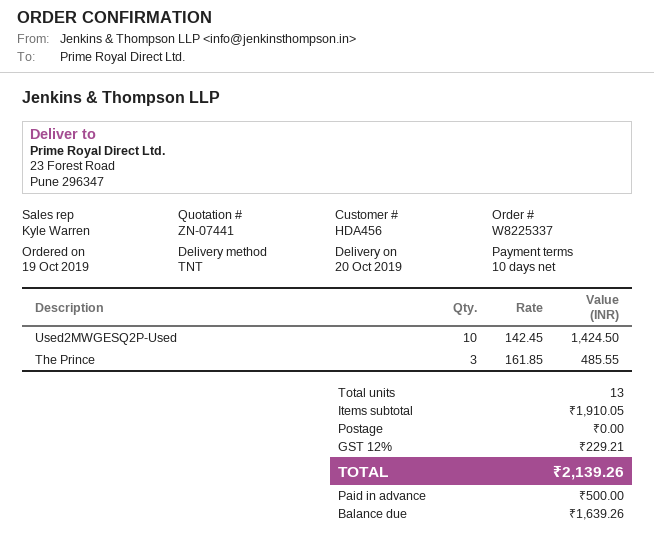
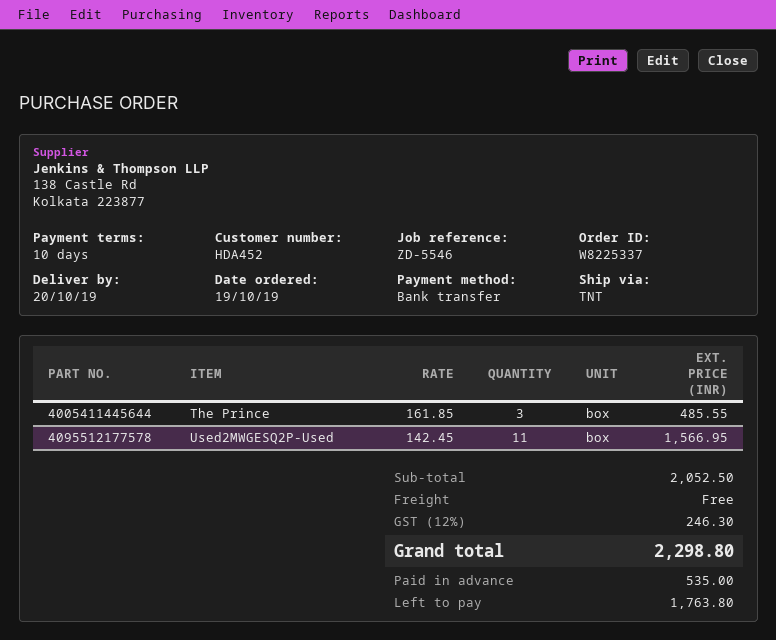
customer number: HDA456 -> HDA452
Used2MWGESQ2P-Used: 10 x 142.45 = 1424.50 -> 11 x 142.45 = 1566.95
subtotal: 1910.05 -> 2052.50
tax: 12% = 229.21 -> 12% = 246.30
total: 2139.26 -> 2298.80
deposit: 500.00 -> 535.00
balance: 1639.26 -> 1763.80

